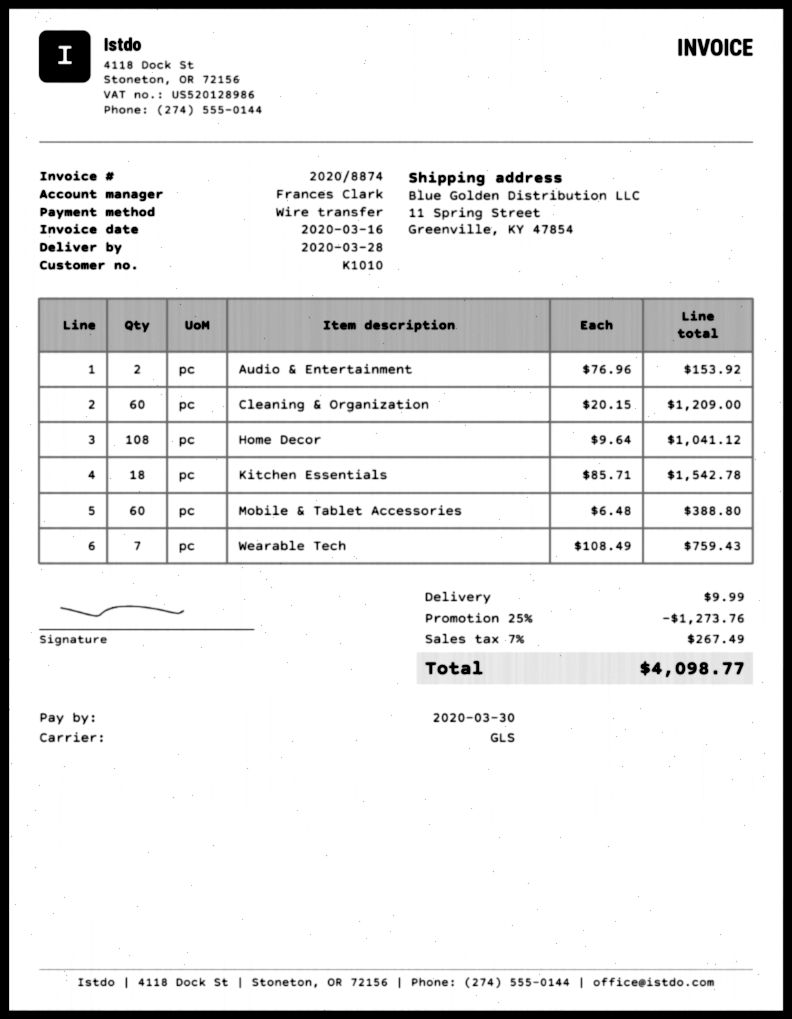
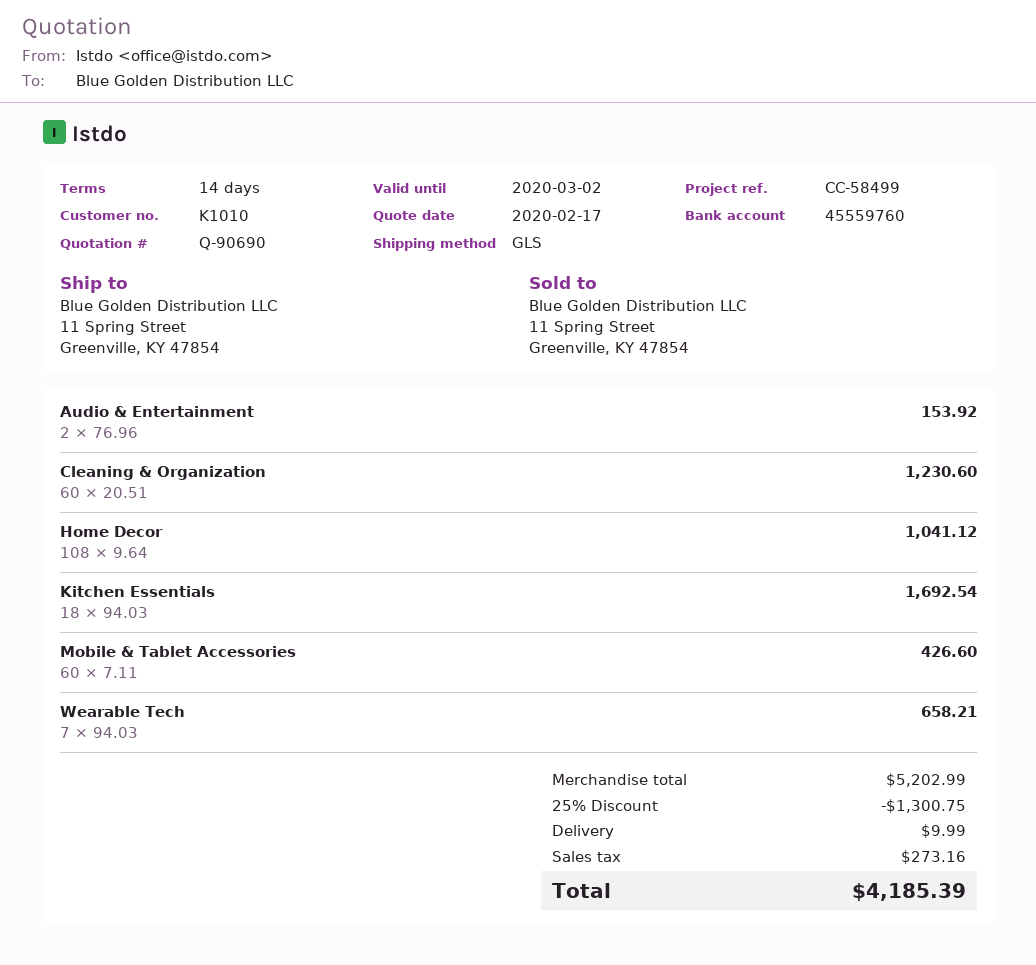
Cleaning & Organization: 60 x 20.15 = 1209.00 -> 60 x 20.51 = 1230.60
Kitchen Essentials: 18 x 85.71 = 1542.78 -> 18 x 94.03 = 1692.54
Mobile & Tablet Accessories: 60 x 6.48 = 388.80 -> 60 x 7.11 = 426.60
Wearable Tech: 7 x 108.49 = 759.43 -> 7 x 94.03 = 658.21
discount: 25% = 1273.76 -> 25% = 1300.75
tax: 267.49 -> 273.16
total: 4098.77 -> 4185.39

